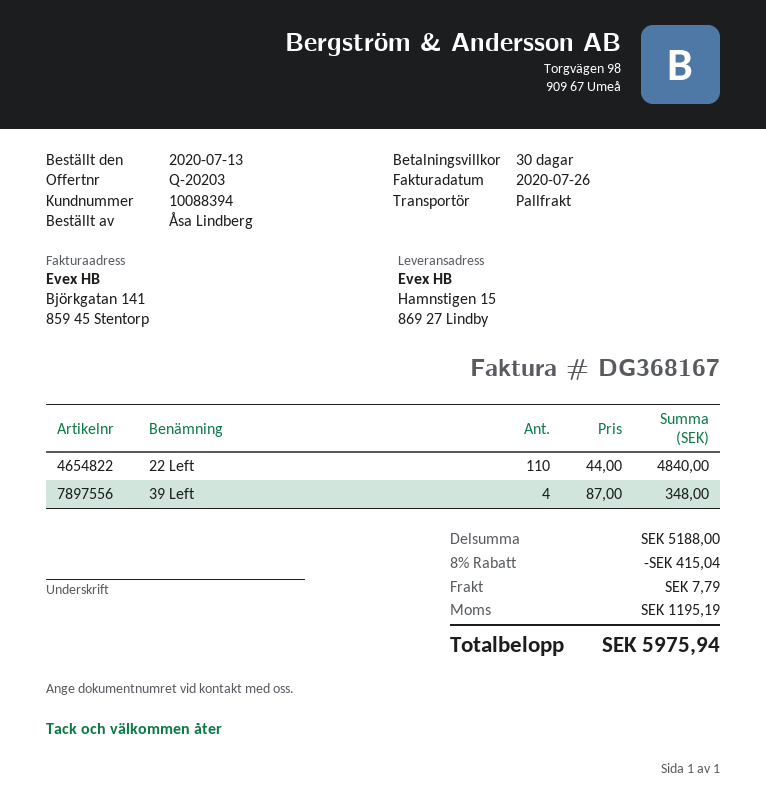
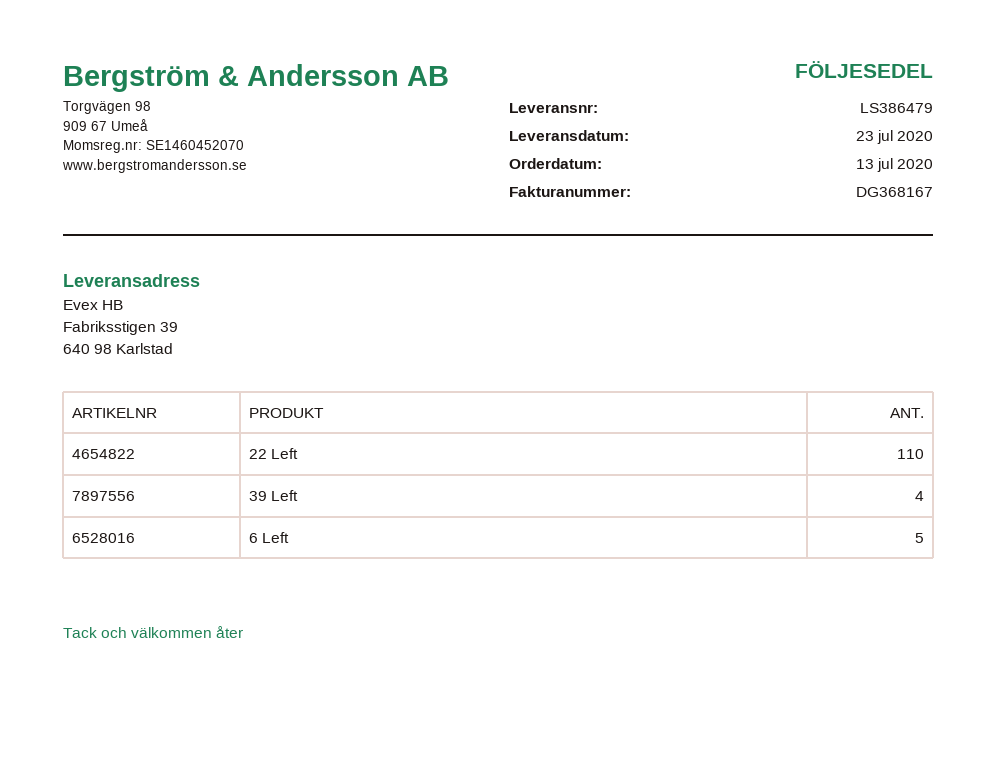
ship to: Hamnstigen 15, 869 27 Lindby -> Fabriksstigen 39, 640 98 Karlstad
6 Left: none -> 5

